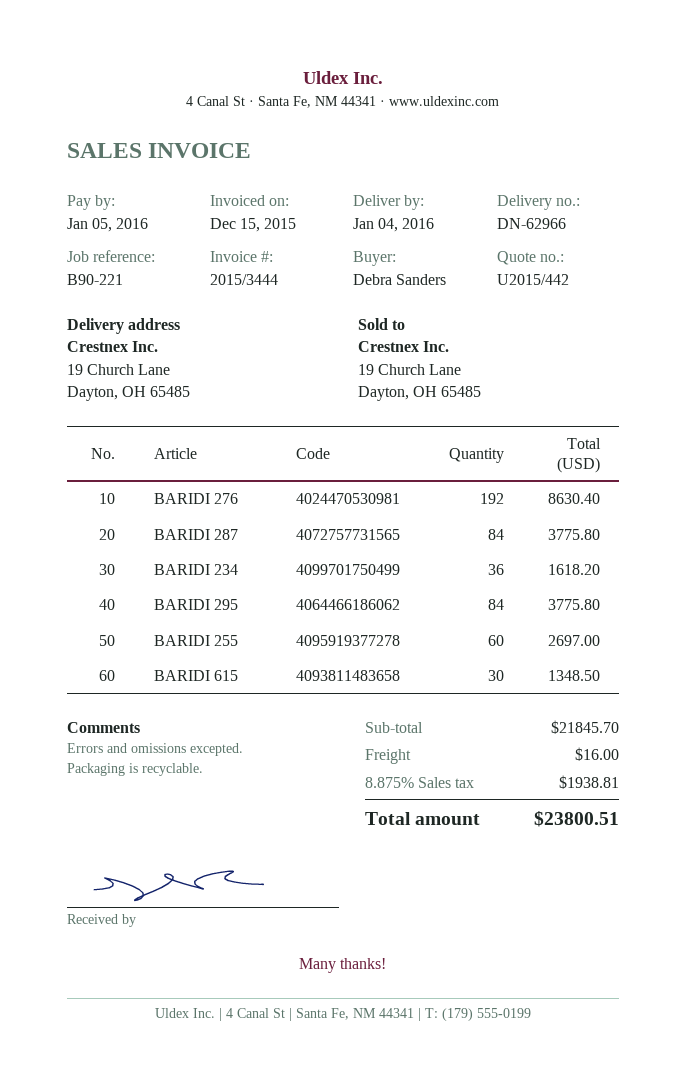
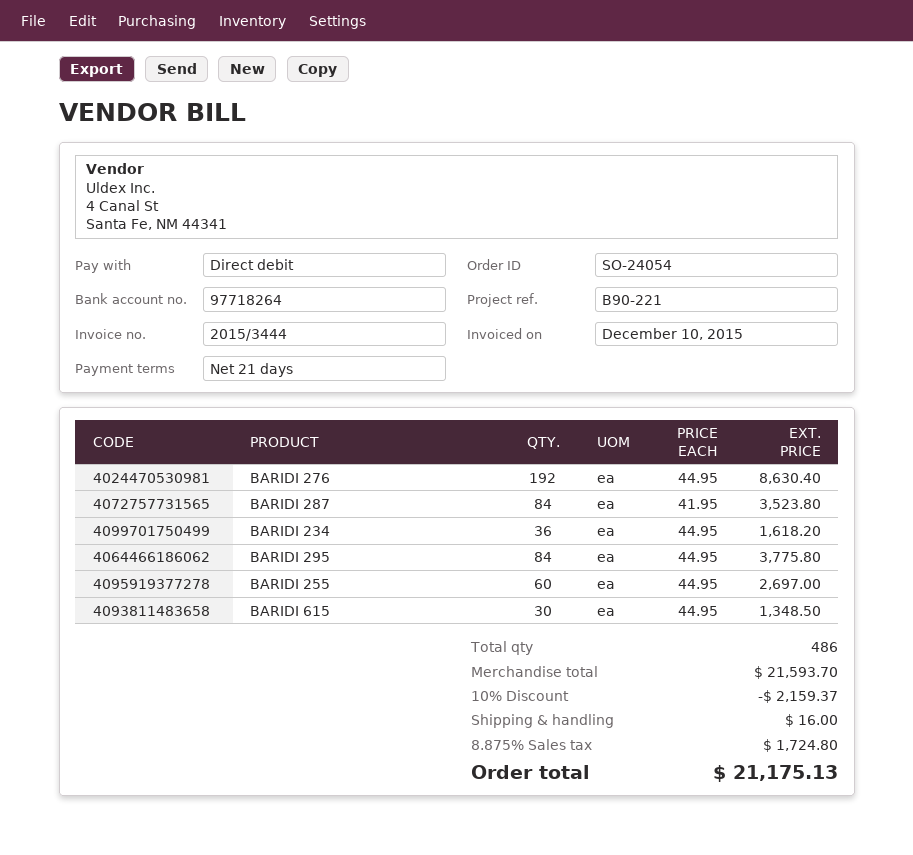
invoice date: 2015-12-15 -> 2015-12-10
BARIDI 287: 84 for 3775.80 -> 84 for 3523.80
subtotal: 21845.70 -> 21593.70
discount: none -> 10% = 2159.37
tax: 8.875% = 1938.81 -> 8.875% = 1724.80
total: 23800.51 -> 21175.13

